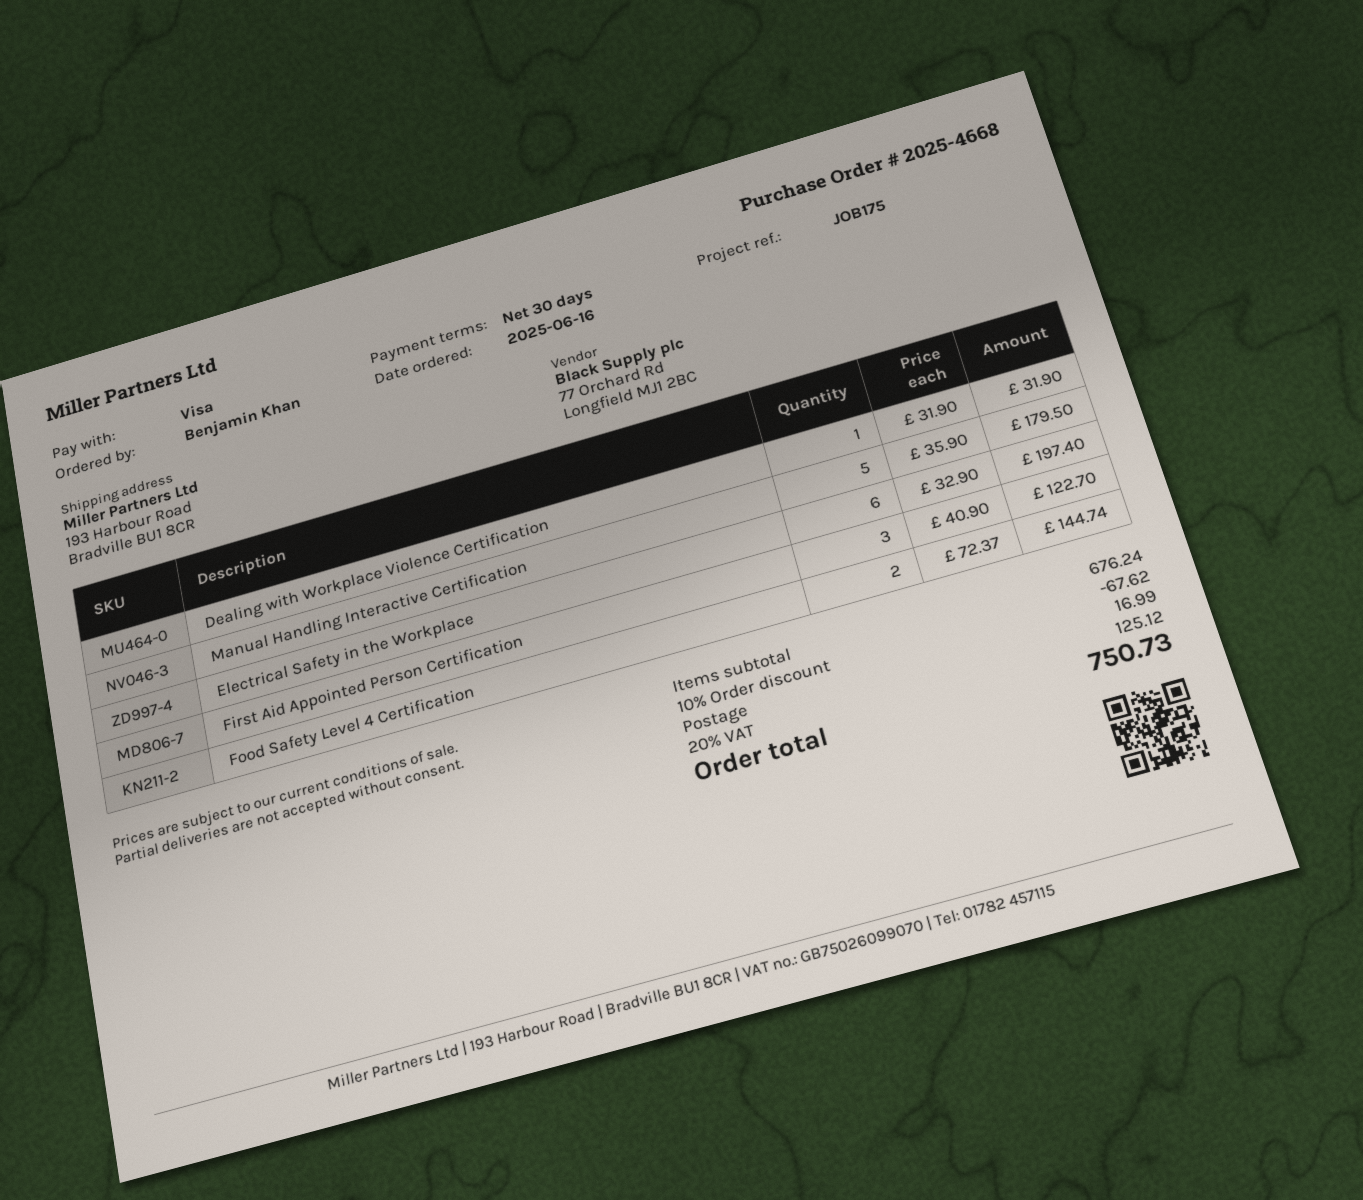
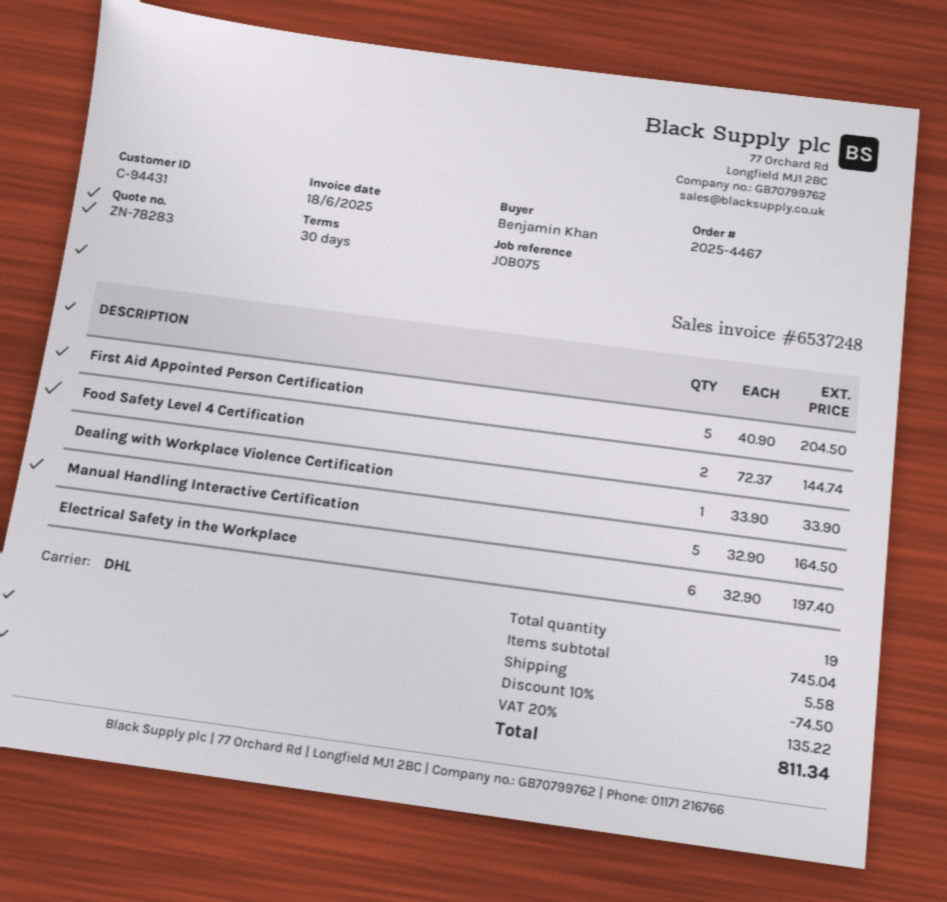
order number: 2025-4668 -> 2025-4467
reference: JOB175 -> JOB075
Dealing with Workplace Violence Certification: 1 x 31.90 = 31.90 -> 1 x 33.90 = 33.90
Manual Handling Interactive Certification: 5 x 35.90 = 179.50 -> 5 x 32.90 = 164.50
First Aid Appointed Person Certification: 3 x 40.90 = 122.70 -> 5 x 40.90 = 204.50
subtotal: 676.24 -> 745.04
discount: 10% = 67.62 -> 10% = 74.50
shipping: 16.99 -> 5.58
tax: 20% = 125.12 -> 20% = 135.22
total: 750.73 -> 811.34

